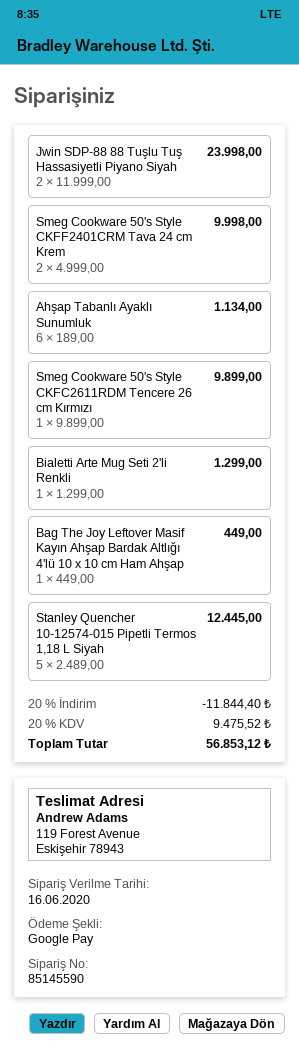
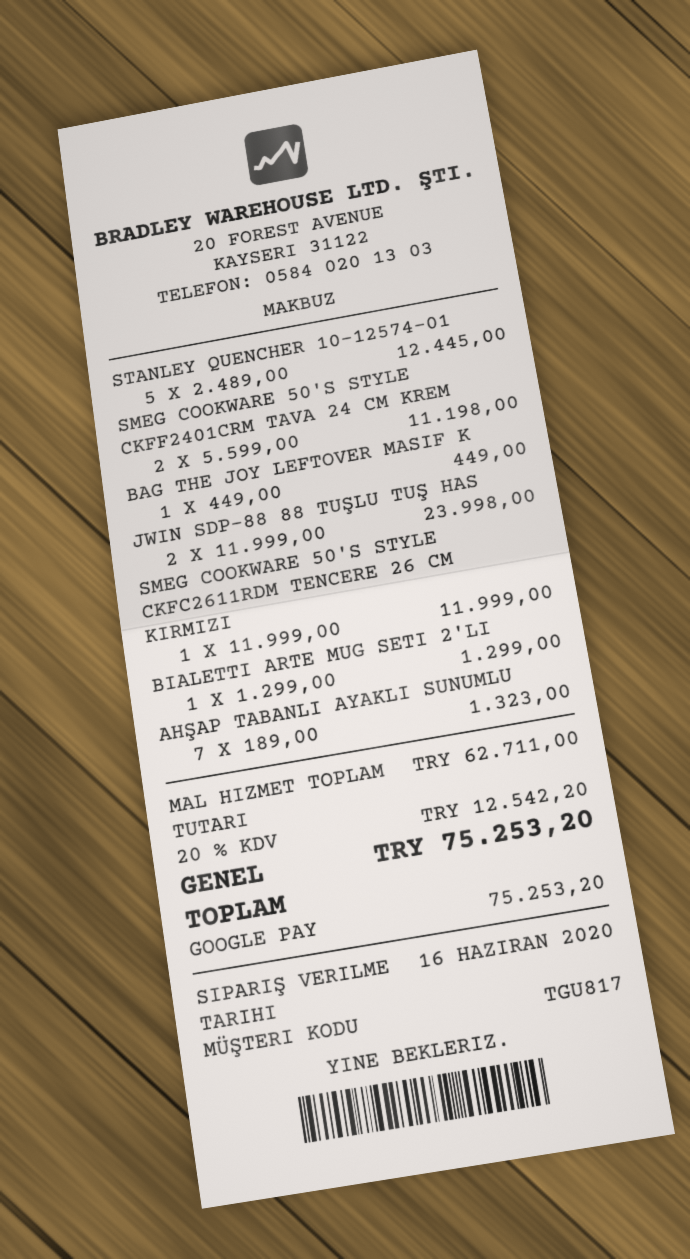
Smeg Cookware 50's Style CKFF2401CRM Tava 24 cm Krem: 2 x 4999.00 = 9998.00 -> 2 x 5599.00 = 11198.00
Ahşap Tabanlı Ayaklı Sunumluk: 6 x 189.00 = 1134.00 -> 7 x 189.00 = 1323.00
Smeg Cookware 50's Style CKFC2611RDM Tencere 26 cm Kırmızı: 1 x 9899.00 = 9899.00 -> 1 x 11999.00 = 11999.00
discount: 20% = 11844.40 -> none
tax: 20% = 9475.52 -> 20% = 12542.20
total: 56853.12 -> 75253.20

